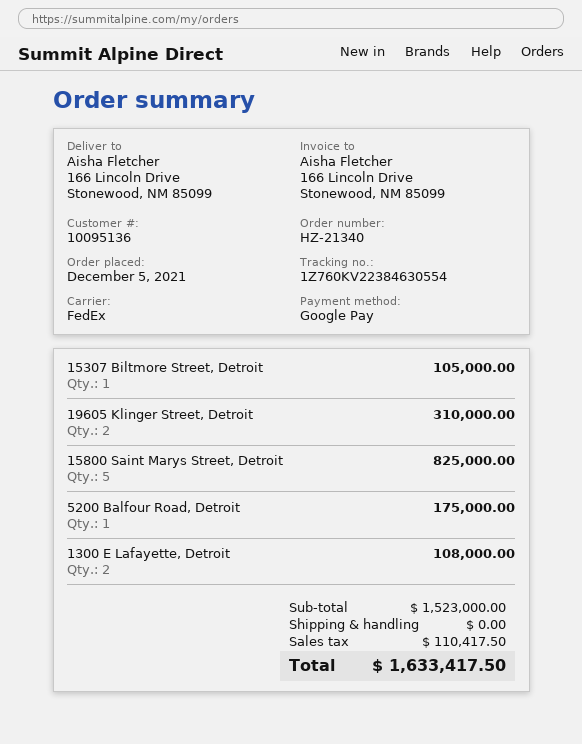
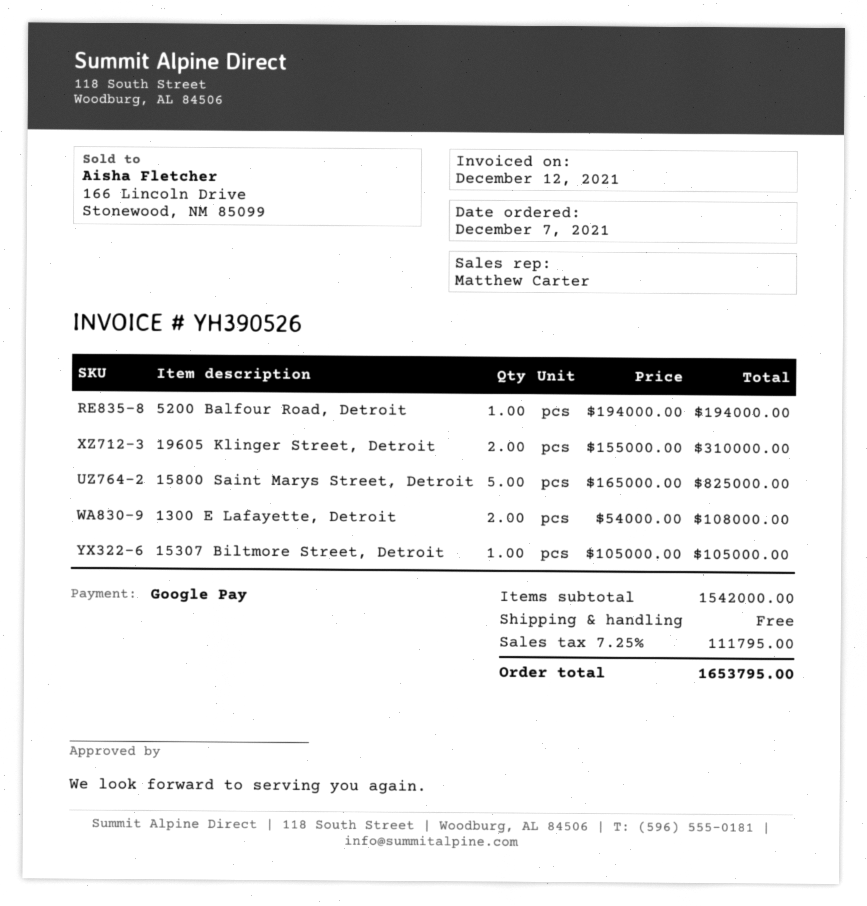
order date: 2021-12-05 -> 2021-12-07
5200 Balfour Road, Detroit: 1 for 175000.00 -> 1 for 194000.00
subtotal: 1523000.00 -> 1542000.00
tax: 110417.50 -> 111795.00
total: 1633417.50 -> 1653795.00

